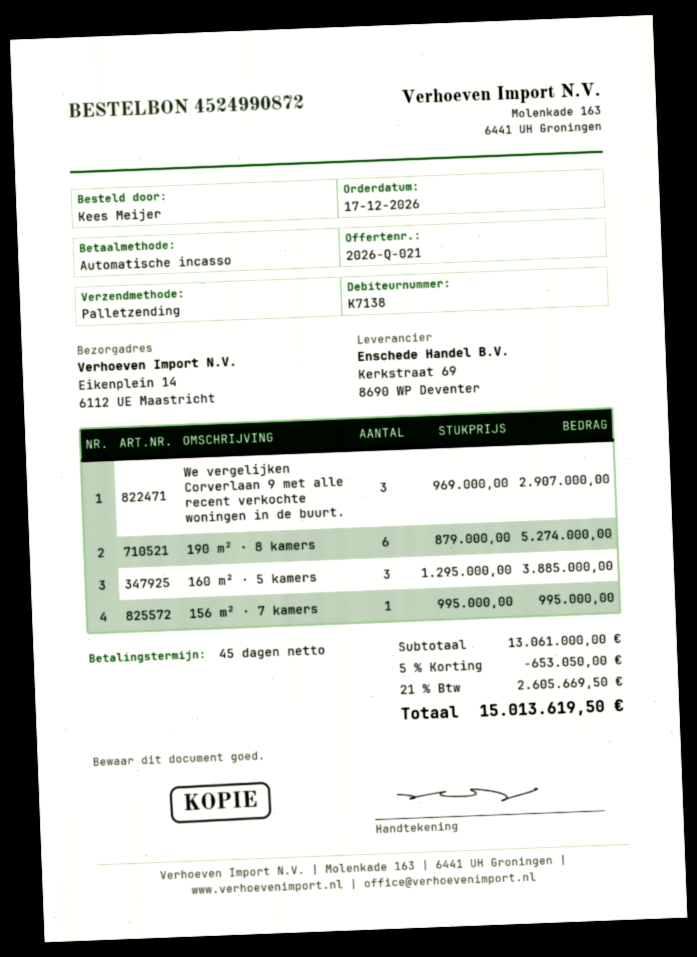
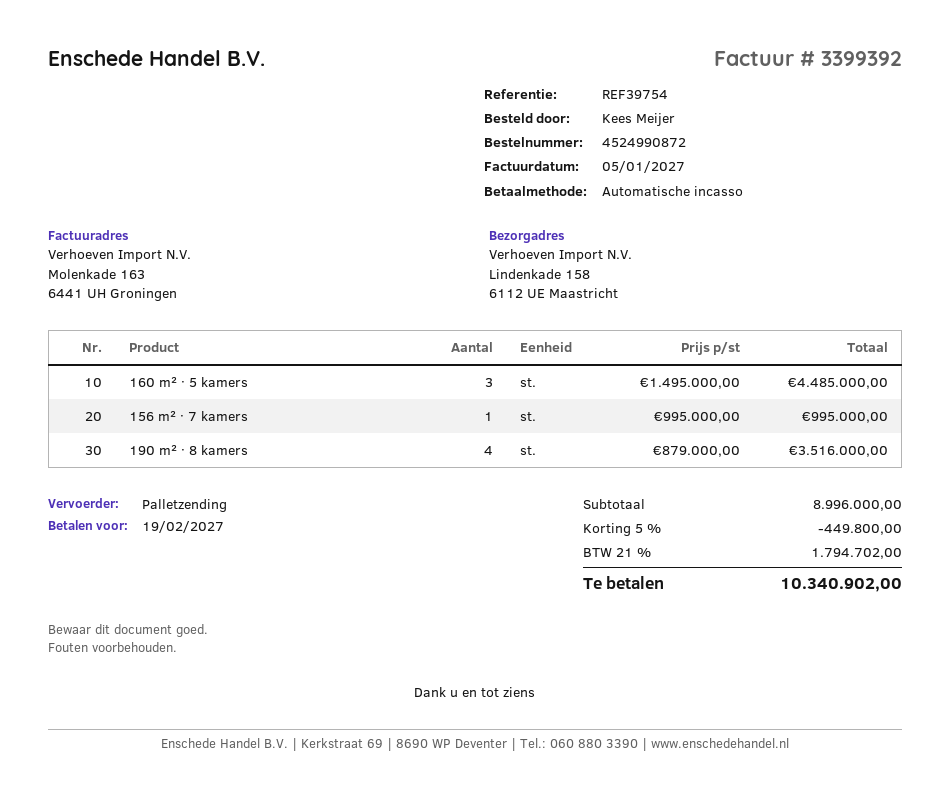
ship to: Eikenplein 14, 6112 UE Maastricht -> Lindenkade 158, 6112 UE Maastricht
We vergelijken Corverlaan 9 met alle recent verkochte woningen in de buurt.: 3 x 969000.00 = 2907000.00 -> none
190 m² · 8 kamers: 6 x 879000.00 = 5274000.00 -> 4 x 879000.00 = 3516000.00
160 m² · 5 kamers: 3 x 1295000.00 = 3885000.00 -> 3 x 1495000.00 = 4485000.00
subtotal: 13061000.00 -> 8996000.00
discount: 5% = 653050.00 -> 5% = 449800.00
tax: 21% = 2605669.50 -> 21% = 1794702.00
total: 15013619.50 -> 10340902.00

